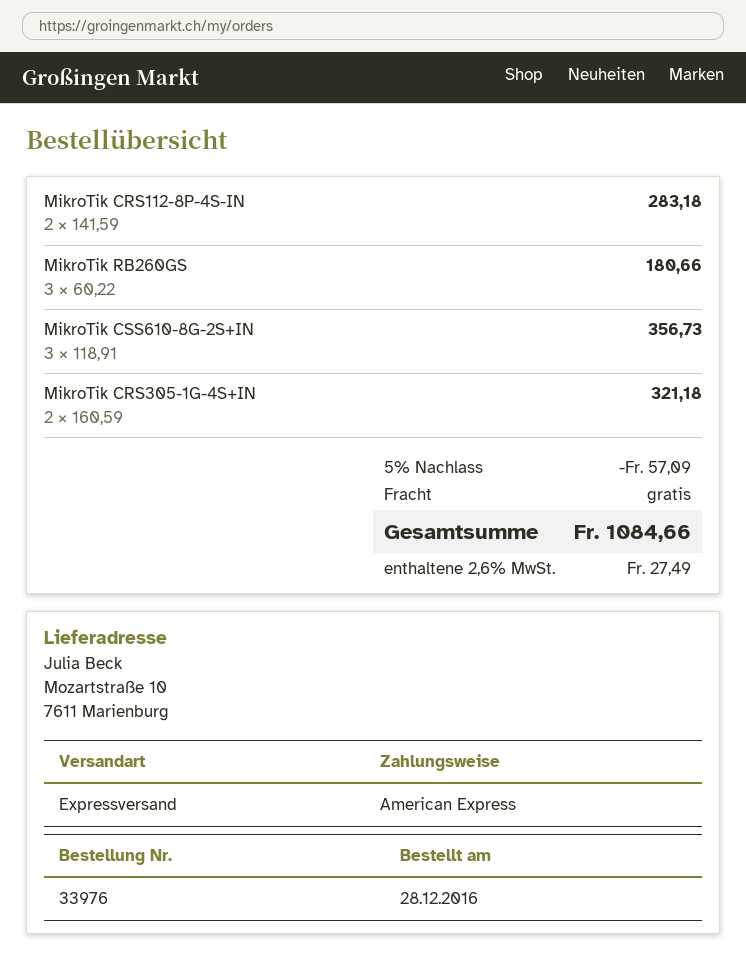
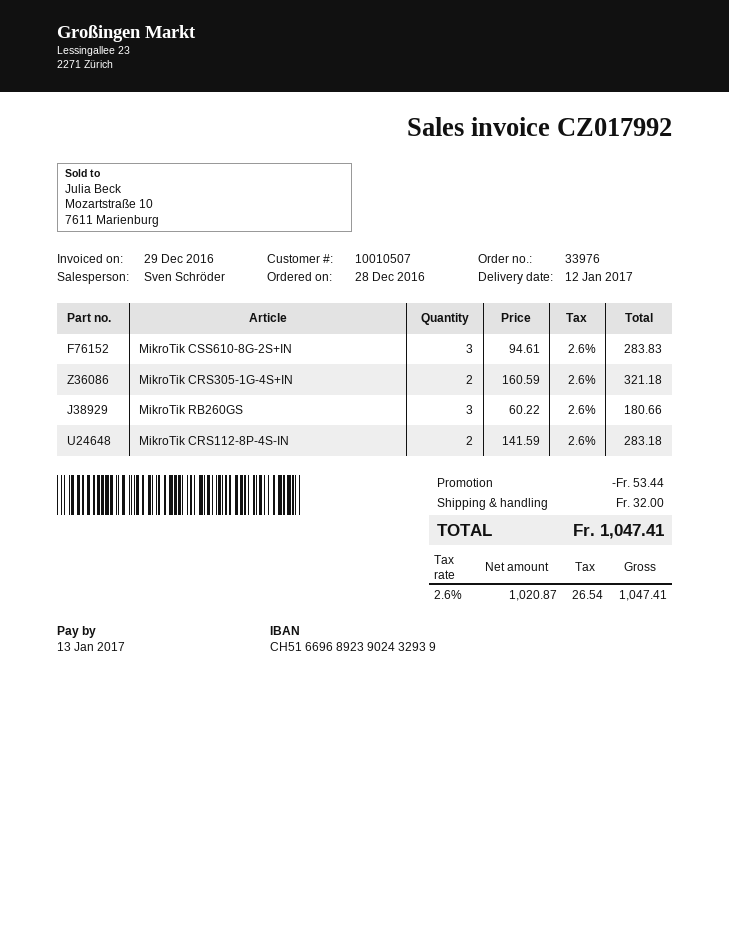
MikroTik CSS610-8G-2S+IN: 3 x 118.91 = 356.73 -> 3 x 94.61 = 283.83
discount: 57.09 -> 53.44
shipping: 0.00 -> 32.00
tax: 2.6% = 27.49 -> 2.6% = 26.54
total: 1084.66 -> 1047.41

